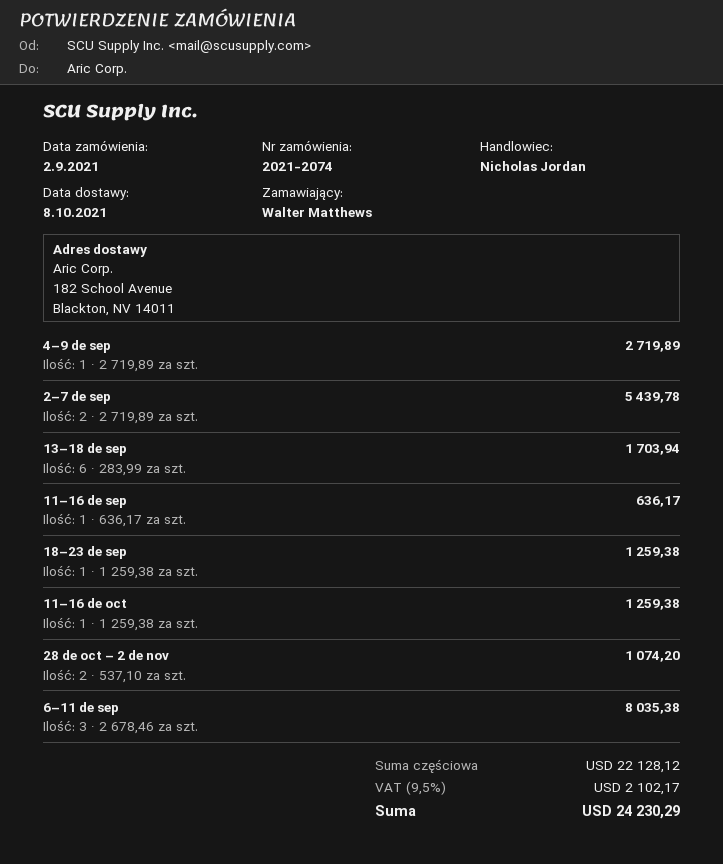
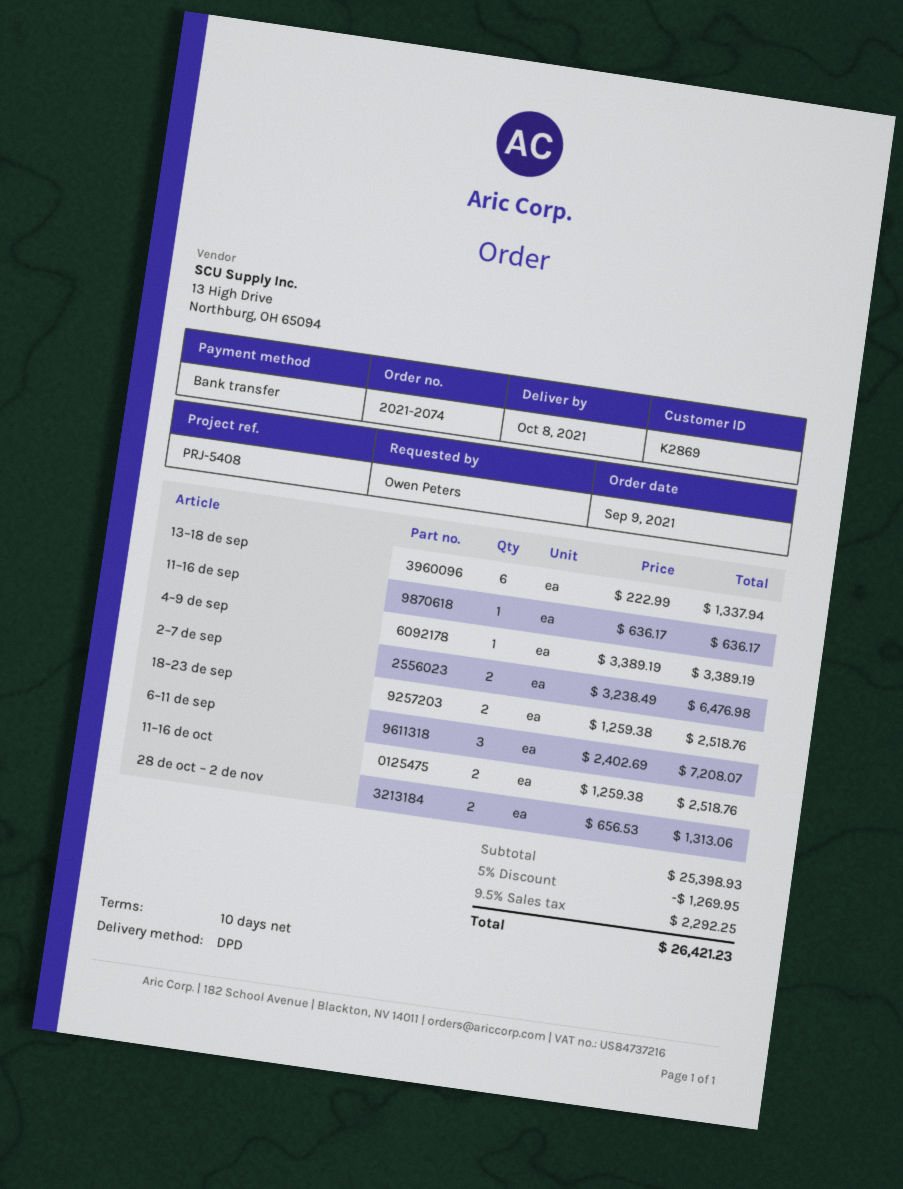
order date: 2021-09-02 -> 2021-09-09
ordered by: Walter Matthews -> Owen Peters
4–9 de sep: 1 x 2719.89 = 2719.89 -> 1 x 3389.19 = 3389.19
2–7 de sep: 2 x 2719.89 = 5439.78 -> 2 x 3238.49 = 6476.98
13–18 de sep: 6 x 283.99 = 1703.94 -> 6 x 222.99 = 1337.94
18–23 de sep: 1 x 1259.38 = 1259.38 -> 2 x 1259.38 = 2518.76
11–16 de oct: 1 x 1259.38 = 1259.38 -> 2 x 1259.38 = 2518.76
28 de oct – 2 de nov: 2 x 537.10 = 1074.20 -> 2 x 656.53 = 1313.06
6–11 de sep: 3 x 2678.46 = 8035.38 -> 3 x 2402.69 = 7208.07
subtotal: 22128.12 -> 25398.93
discount: none -> 5% = 1269.95
tax: 9.5% = 2102.17 -> 9.5% = 2292.25
total: 24230.29 -> 26421.23

